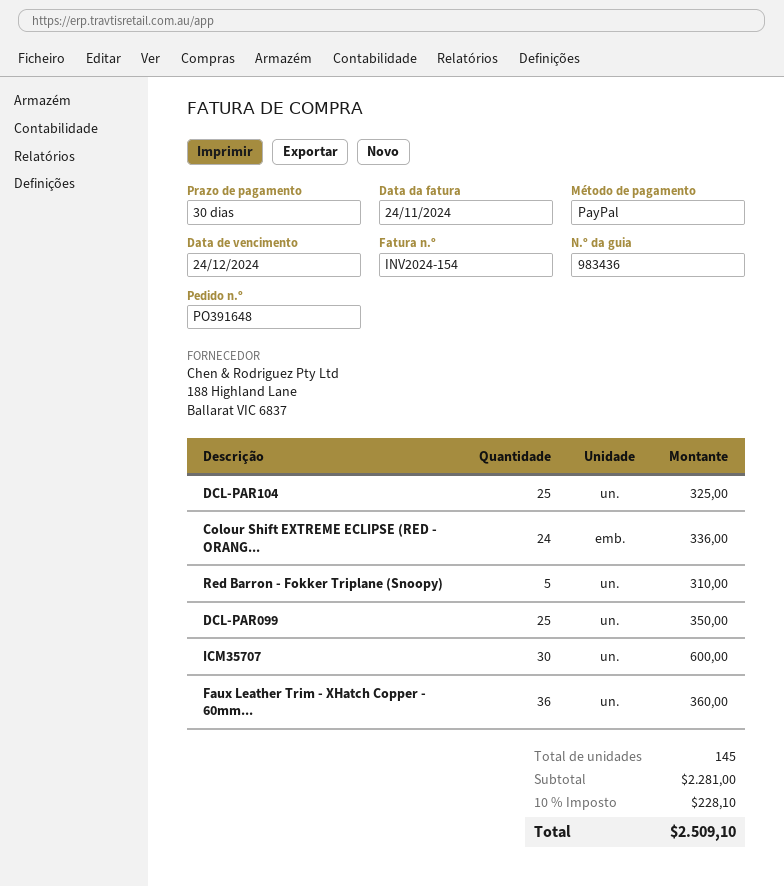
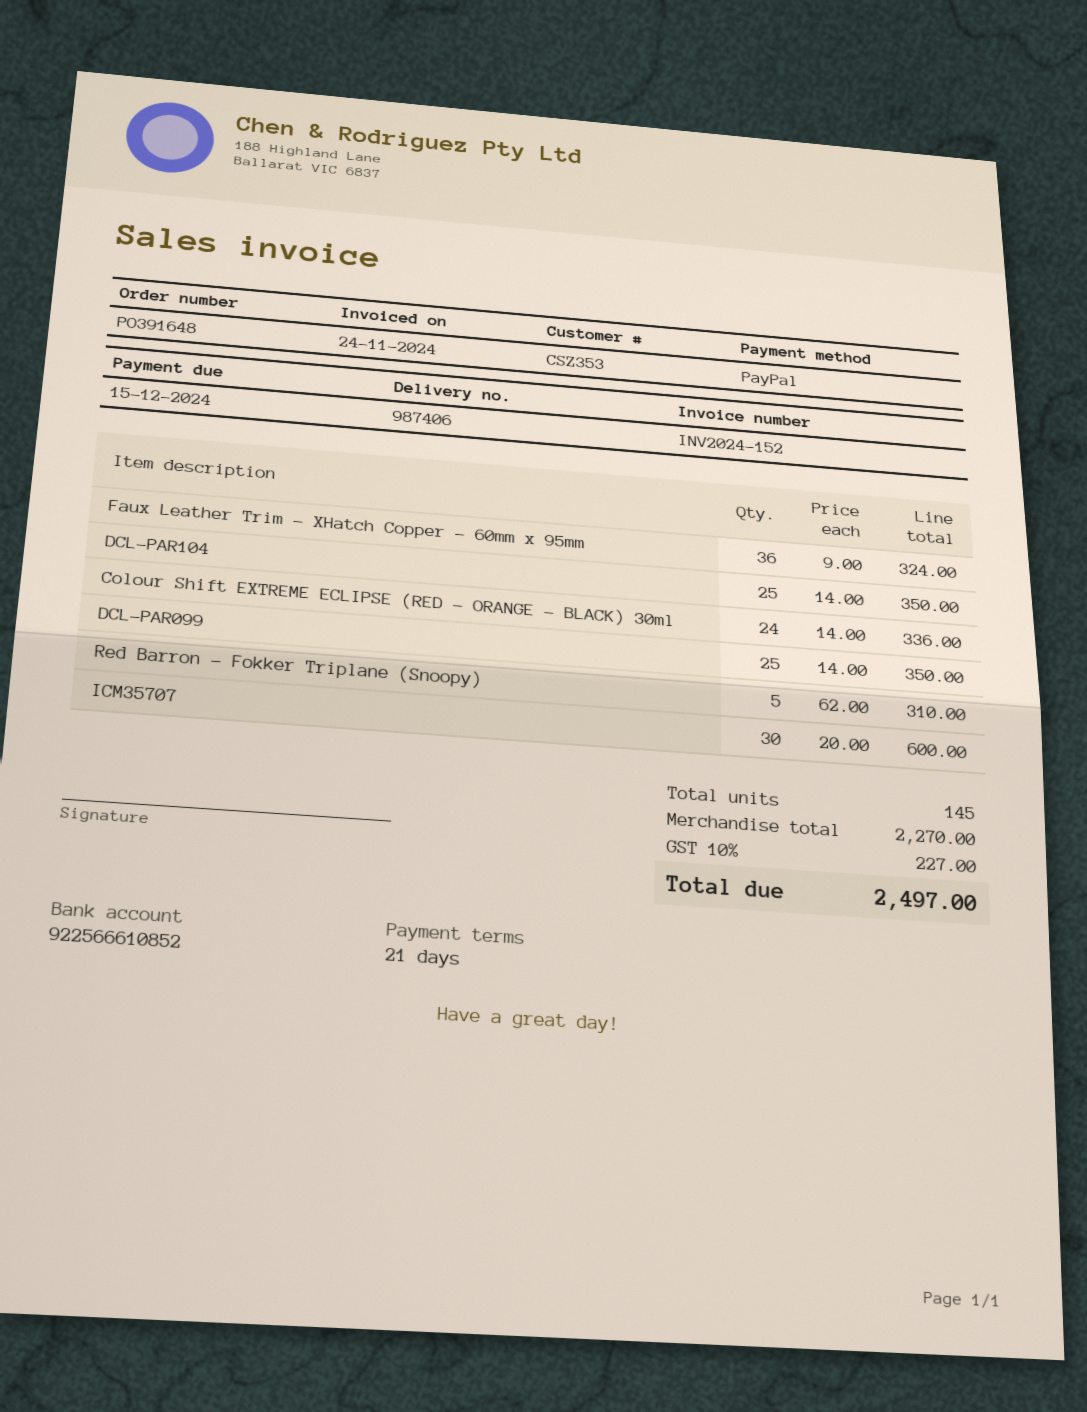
delivery note number: 983436 -> 987406
invoice number: INV2024-154 -> INV2024-152
payment terms: 30 days -> 21 days
due date: 2024-12-24 -> 2024-12-15
DCL-PAR104: 25 for 325.00 -> 25 for 350.00
Faux Leather Trim - XHatch Copper - 60mm...: 36 for 360.00 -> 36 for 324.00
subtotal: 2281.00 -> 2270.00
tax: 10% = 228.10 -> 10% = 227.00
total: 2509.10 -> 2497.00

